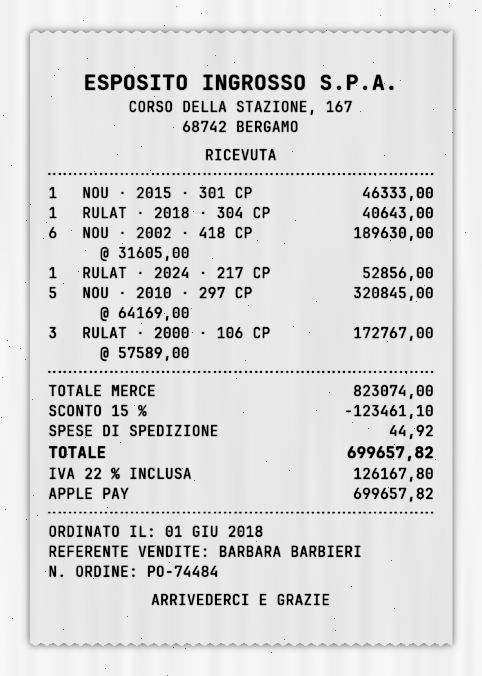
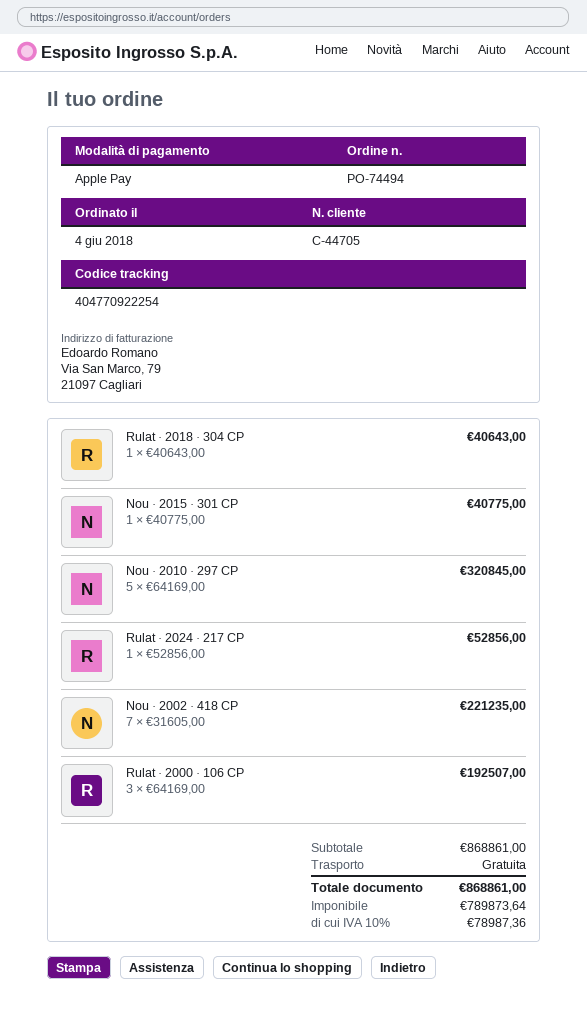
order number: PO-74484 -> PO-74494
order date: 2018-06-01 -> 2018-06-04
NOU · 2015 · 301 CP: 1 x 46333.00 = 46333.00 -> 1 x 40775.00 = 40775.00
NOU · 2002 · 418 CP: 6 x 31605.00 = 189630.00 -> 7 x 31605.00 = 221235.00
RULAT · 2000 · 106 CP: 3 x 57589.00 = 172767.00 -> 3 x 64169.00 = 192507.00
subtotal: 823074.00 -> 868861.00
discount: 15% = 123461.10 -> none
shipping: 44.92 -> 0.00
tax: 22% = 126167.80 -> 10% = 78987.36
total: 699657.82 -> 868861.00

